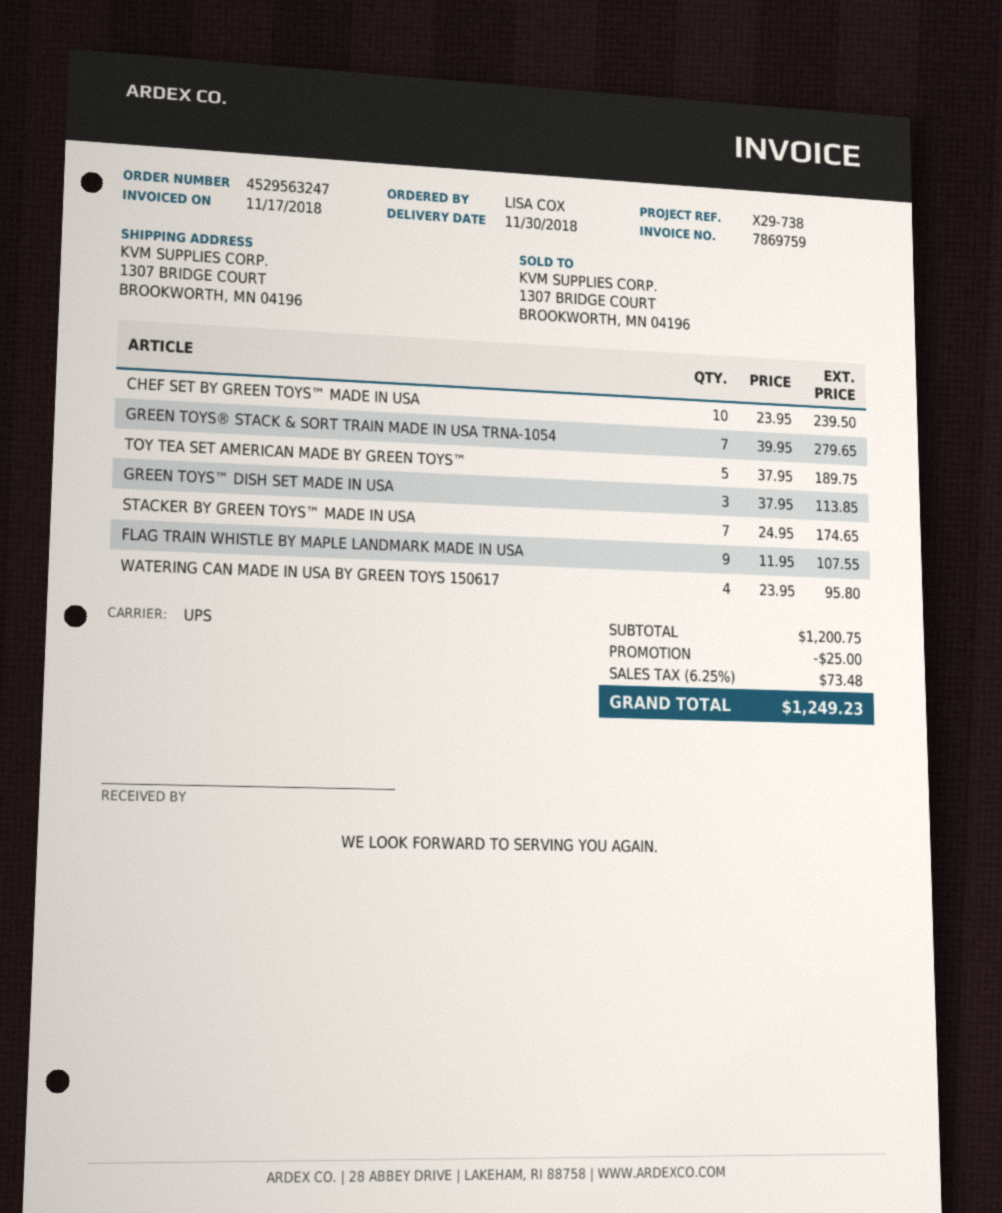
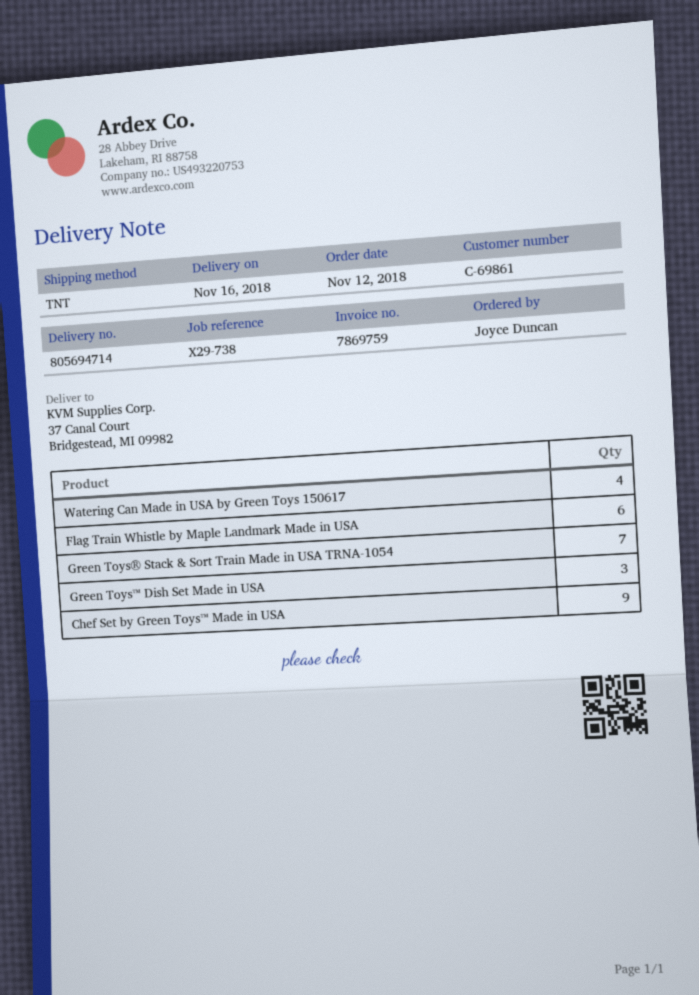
delivery date: 2018-11-30 -> 2018-11-16
ordered by: LISA COX -> Joyce Duncan
shipping method: UPS -> TNT
ship to: 1307 BRIDGE COURT, BROOKWORTH, MN 04196 -> 37 Canal Court, Bridgestead, MI 09982
CHEF SET BY GREEN TOYS™ MADE IN USA: 10 -> 9
TOY TEA SET AMERICAN MADE BY GREEN TOYS™: 5 -> none
STACKER BY GREEN TOYS™ MADE IN USA: 7 -> none
FLAG TRAIN WHISTLE BY MAPLE LANDMARK MADE IN USA: 9 -> 6

